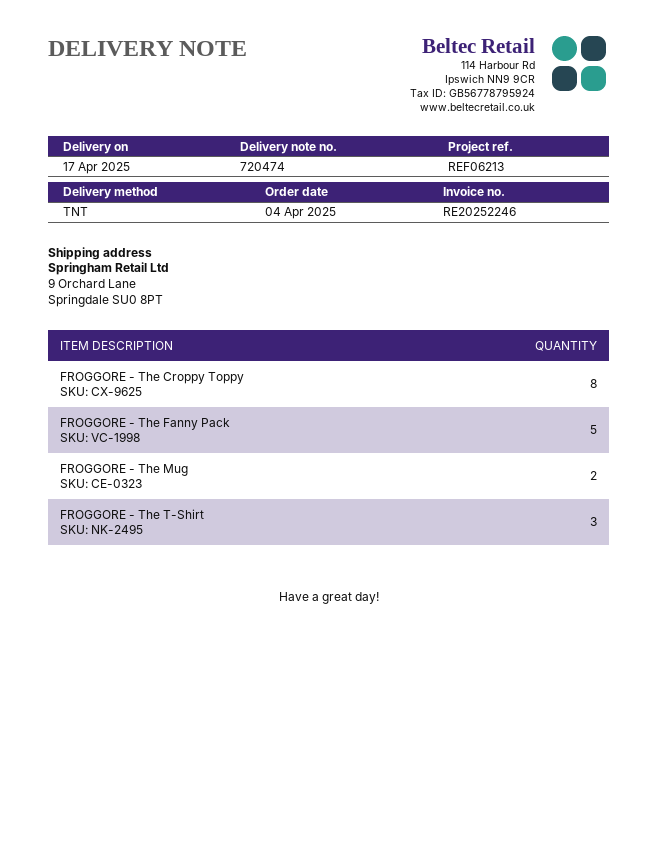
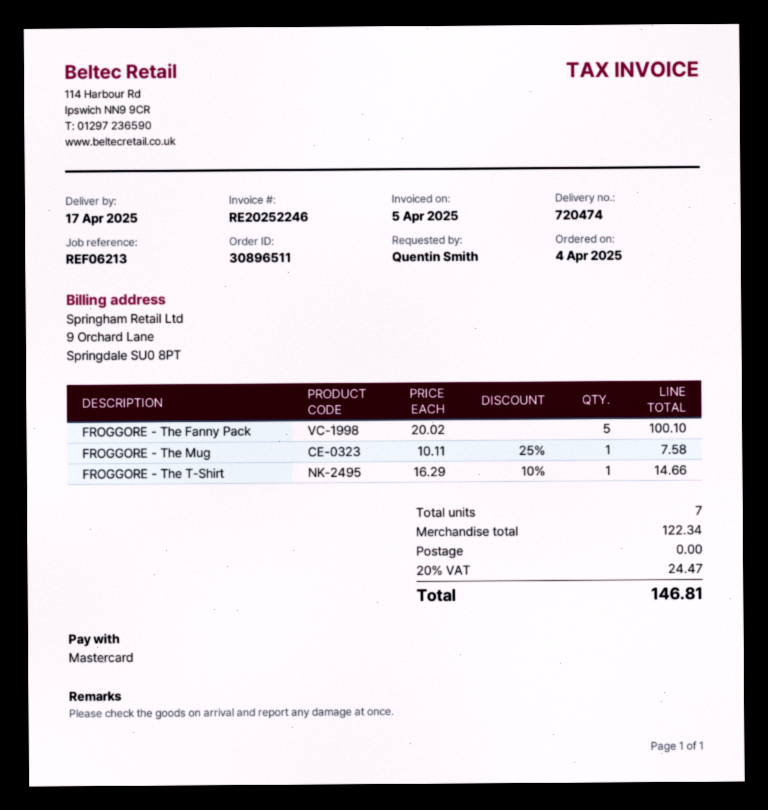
FROGGORE - The Croppy Toppy: 8 -> none
FROGGORE - The Mug: 2 -> 1
FROGGORE - The T-Shirt: 3 -> 1

